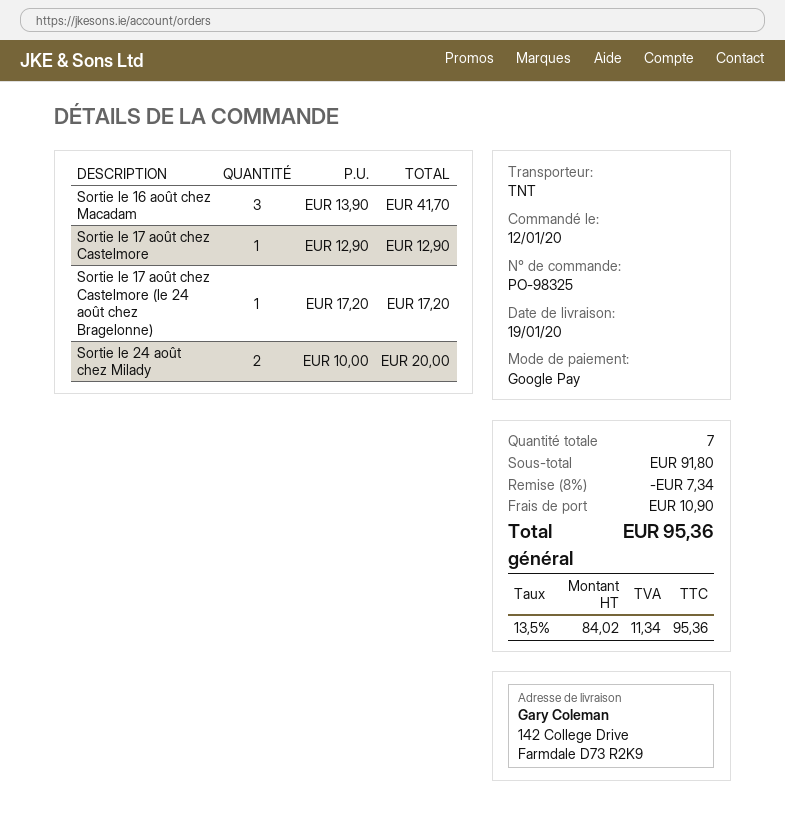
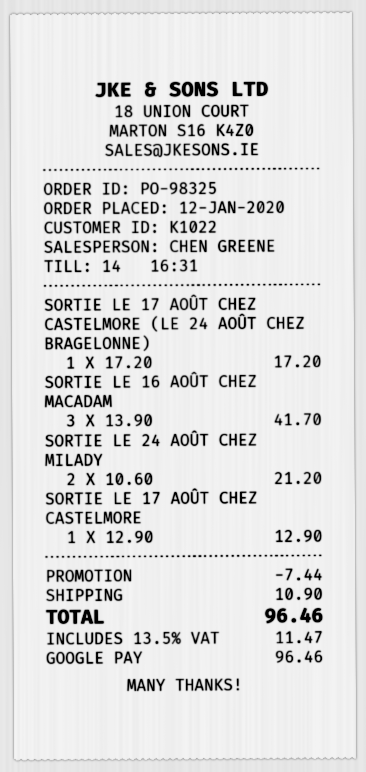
Sortie le 24 août chez Milady: 2 x 10.00 = 20.00 -> 2 x 10.60 = 21.20
discount: 7.34 -> 7.44
tax: 13.5% = 11.34 -> 13.5% = 11.47
total: 95.36 -> 96.46

